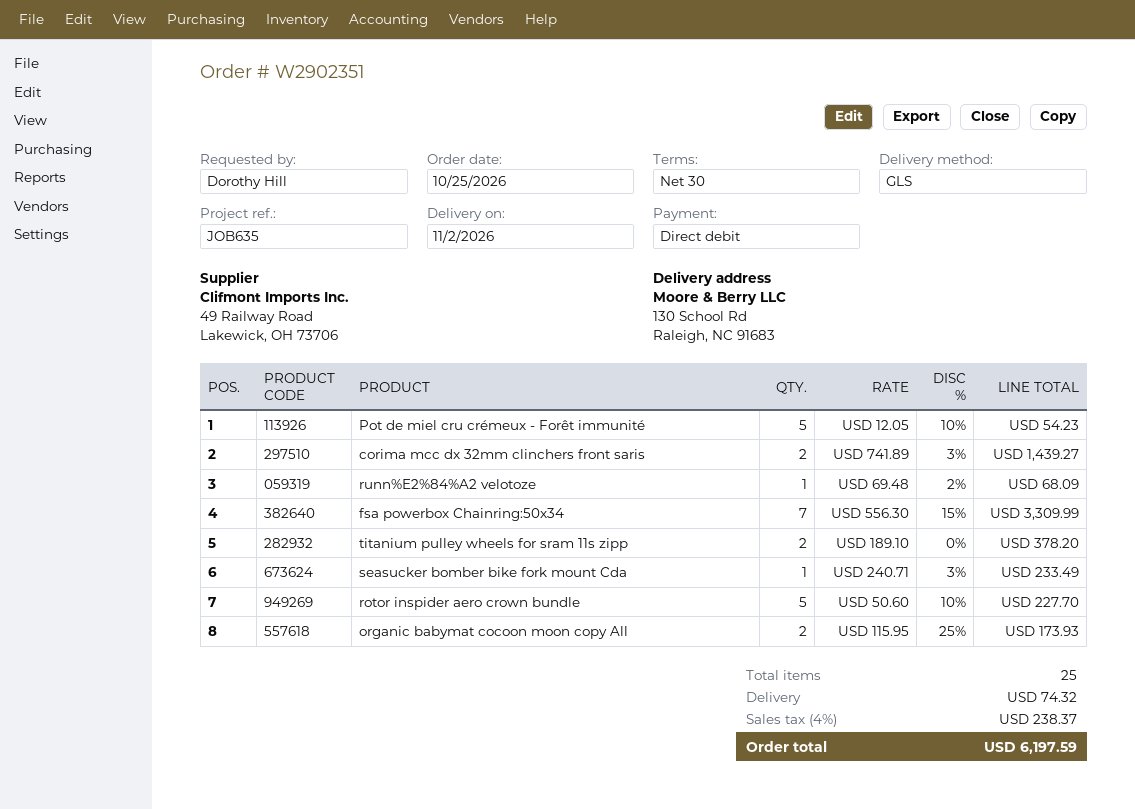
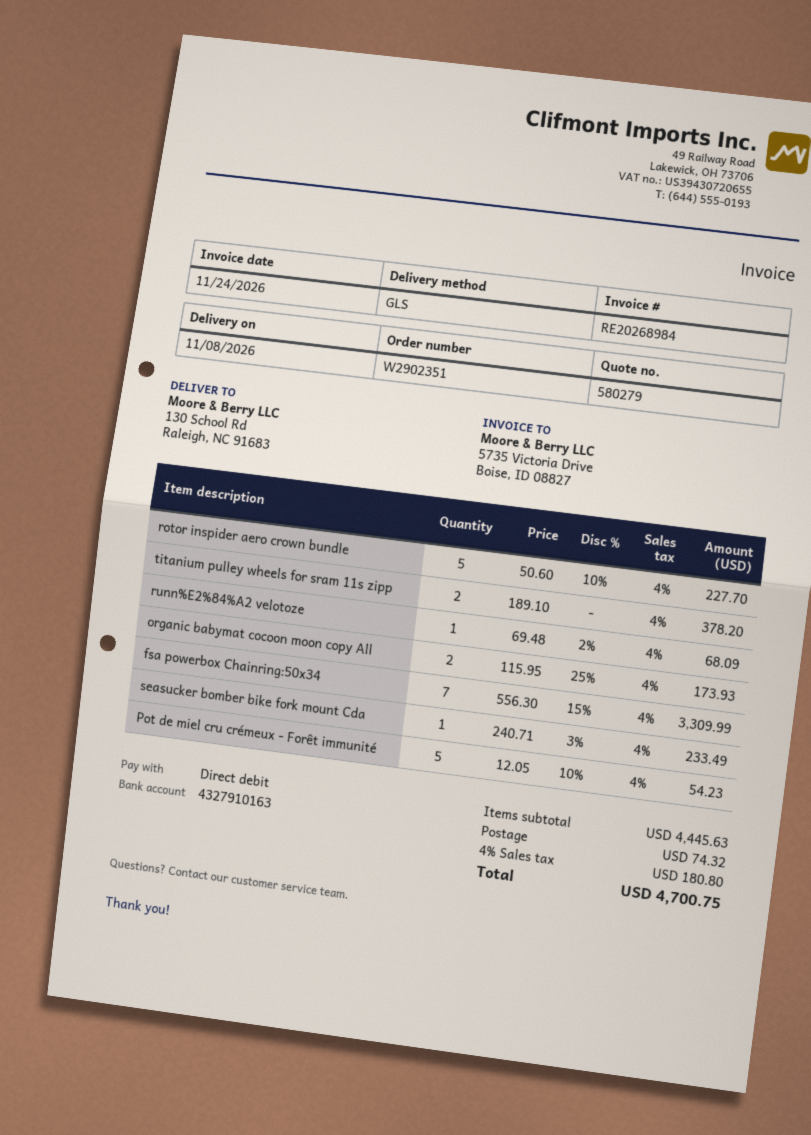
delivery date: 2026-11-02 -> 2026-11-08
corima mcc dx 32mm clinchers front saris: 2 x 741.89 - 3% = 1439.27 -> none
tax: 4% = 238.37 -> 4% = 180.80
total: 6197.59 -> 4700.75

